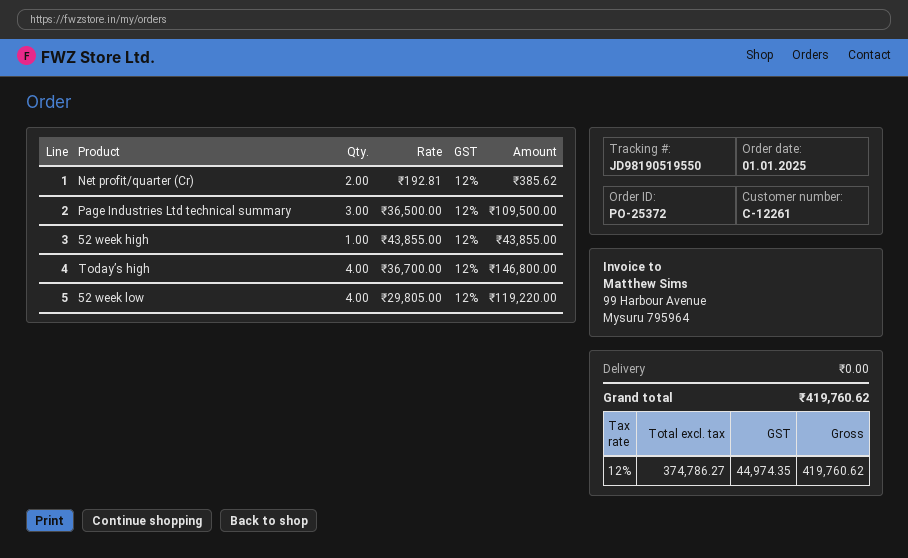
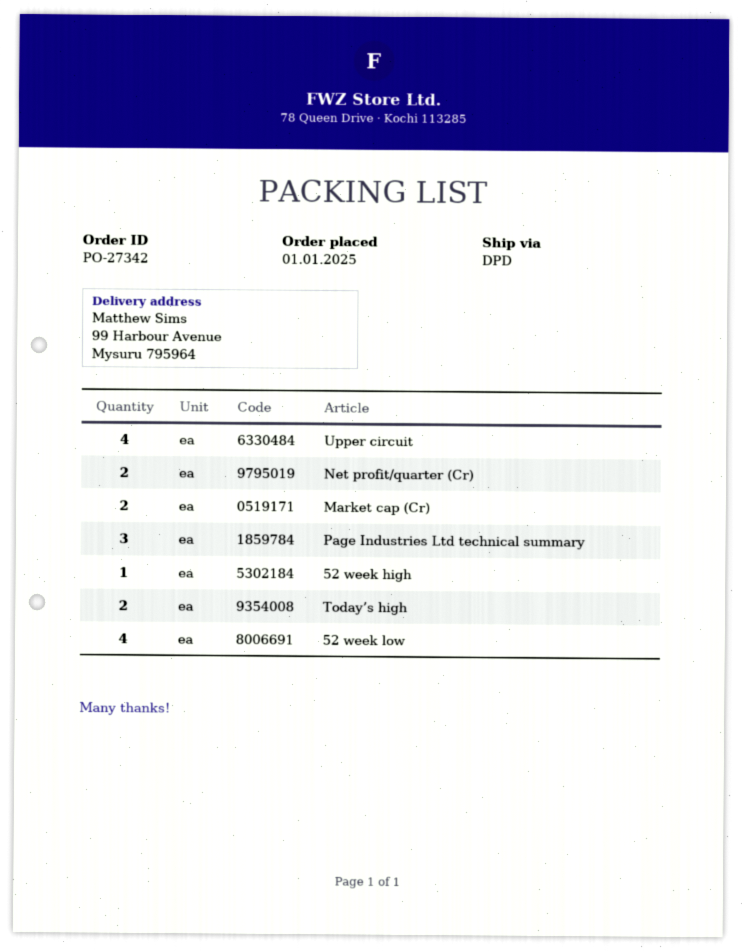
order number: PO-25372 -> PO-27342
Today’s high: 4 -> 2
Upper circuit: none -> 4
Market cap (Cr): none -> 2

